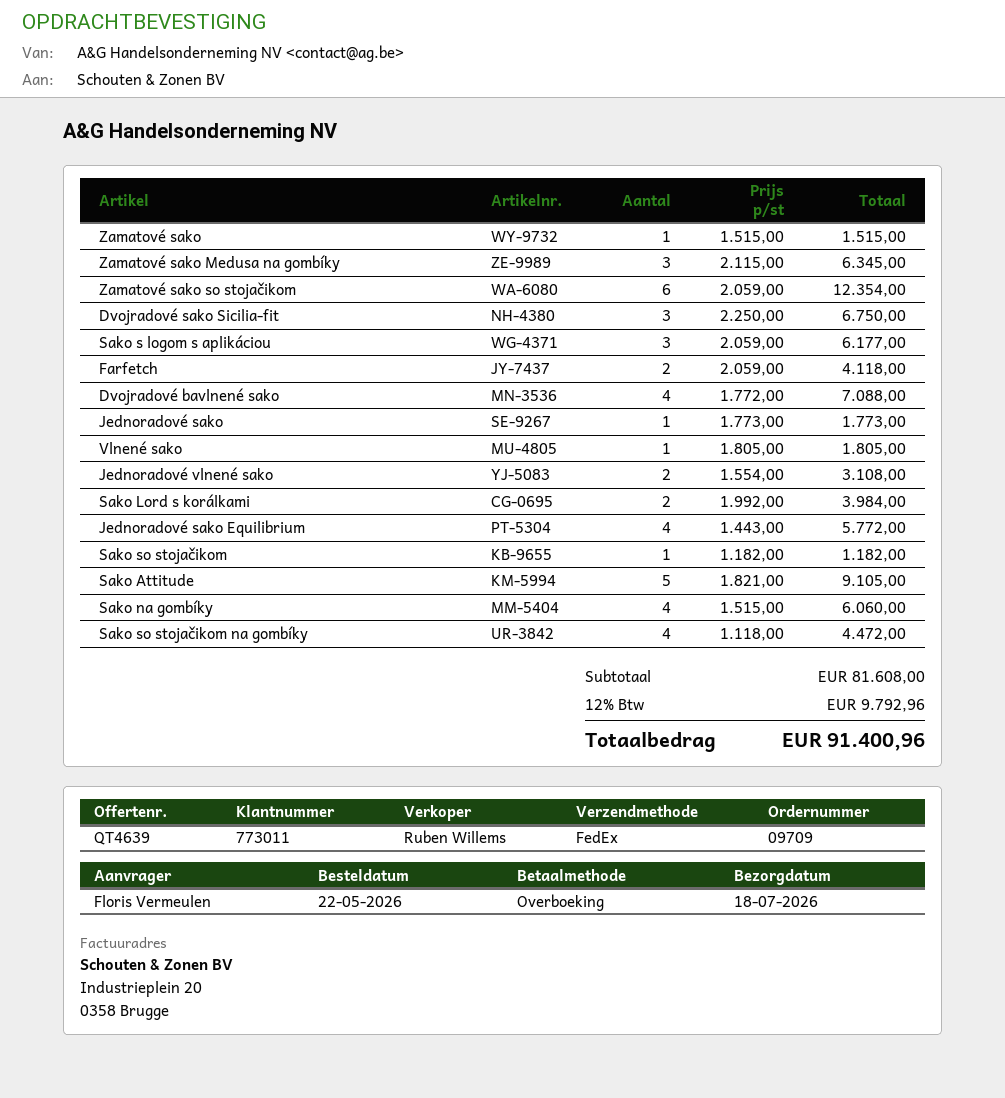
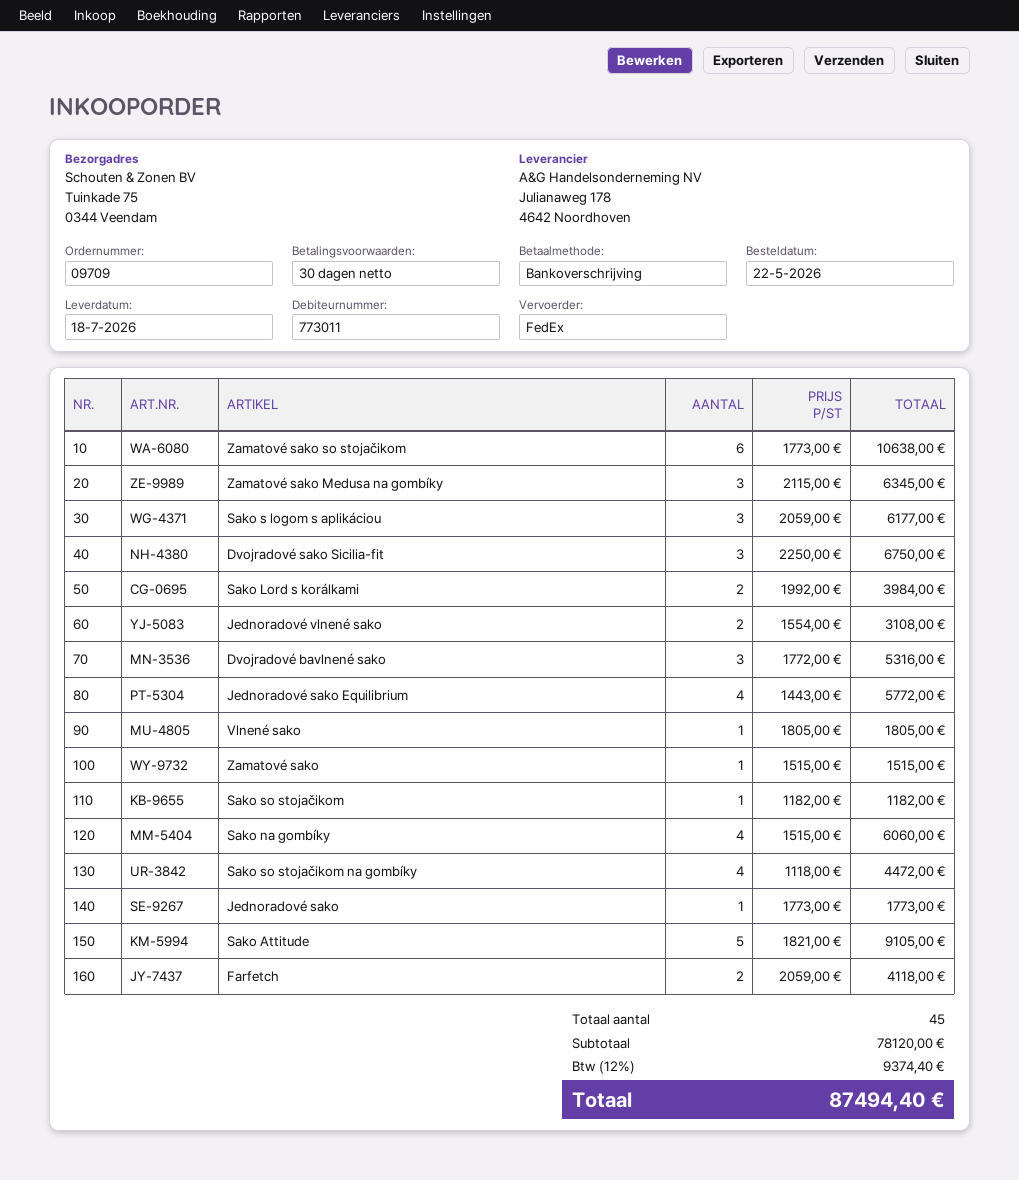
Zamatové sako so stojačikom: 6 x 2059.00 = 12354.00 -> 6 x 1773.00 = 10638.00
Dvojradové bavlnené sako: 4 x 1772.00 = 7088.00 -> 3 x 1772.00 = 5316.00
subtotal: 81608.00 -> 78120.00
tax: 12% = 9792.96 -> 12% = 9374.40
total: 91400.96 -> 87494.40

